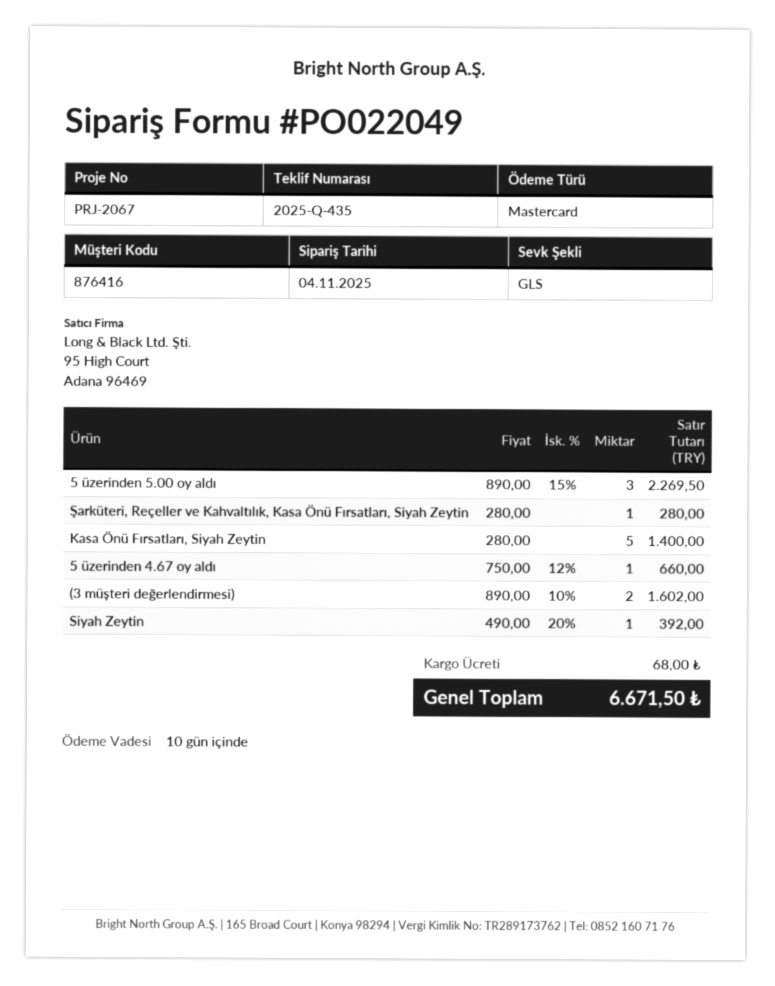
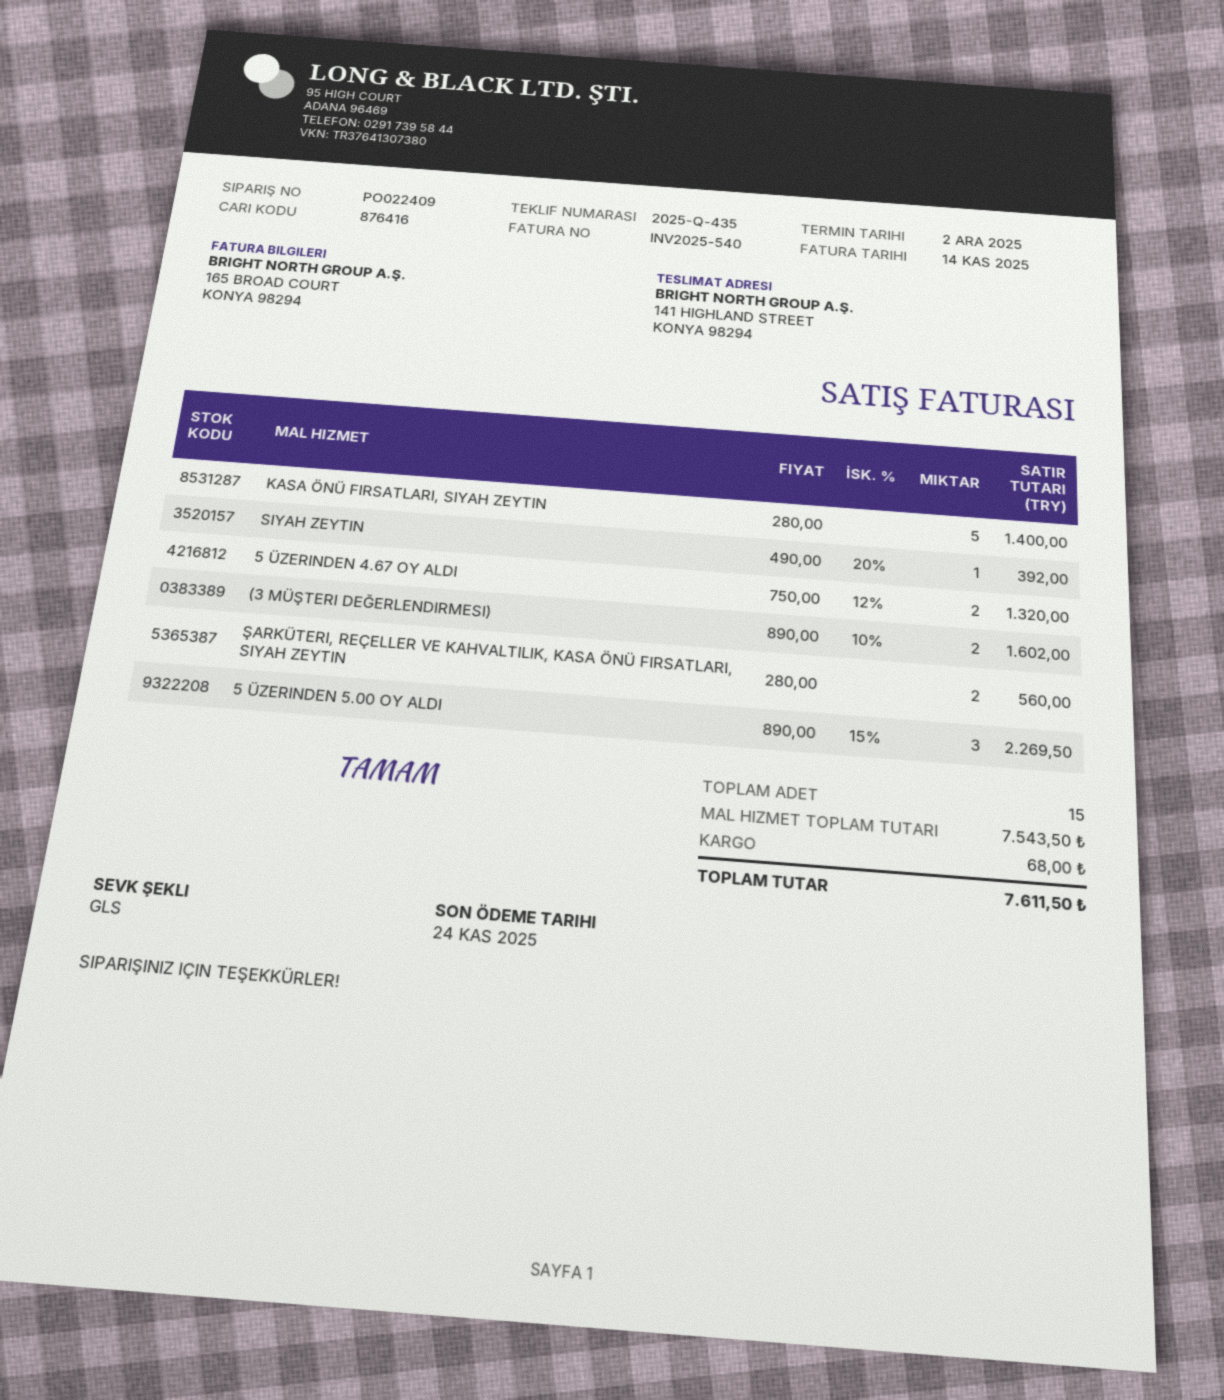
order number: PO022049 -> PO022409
Şarküteri, Reçeller ve Kahvaltılık, Kasa Önü Fırsatları, Siyah Zeytin: 1 x 280.00 = 280.00 -> 2 x 280.00 = 560.00
5 üzerinden 4.67 oy aldı: 1 x 750.00 - 12% = 660.00 -> 2 x 750.00 - 12% = 1320.00
total: 6671.50 -> 7611.50

